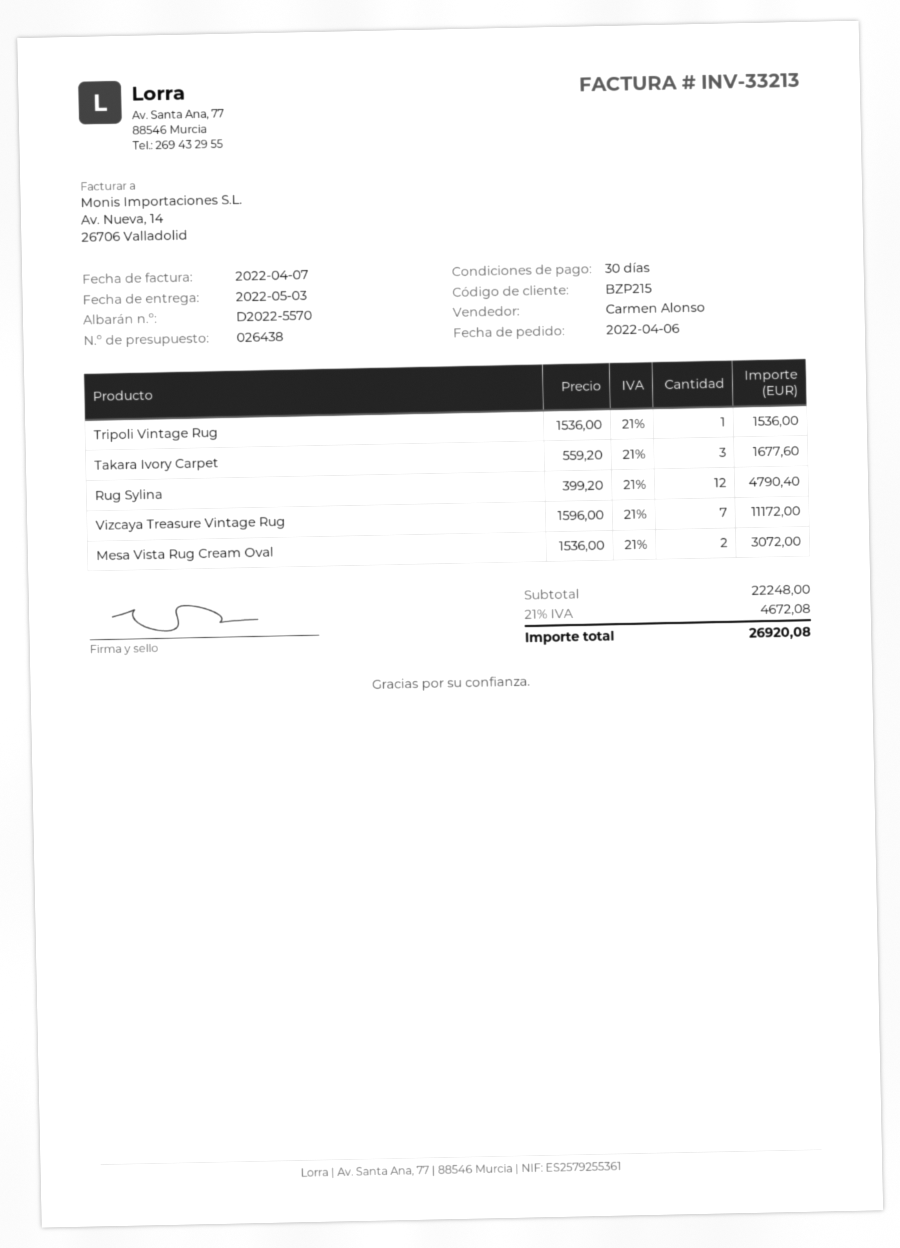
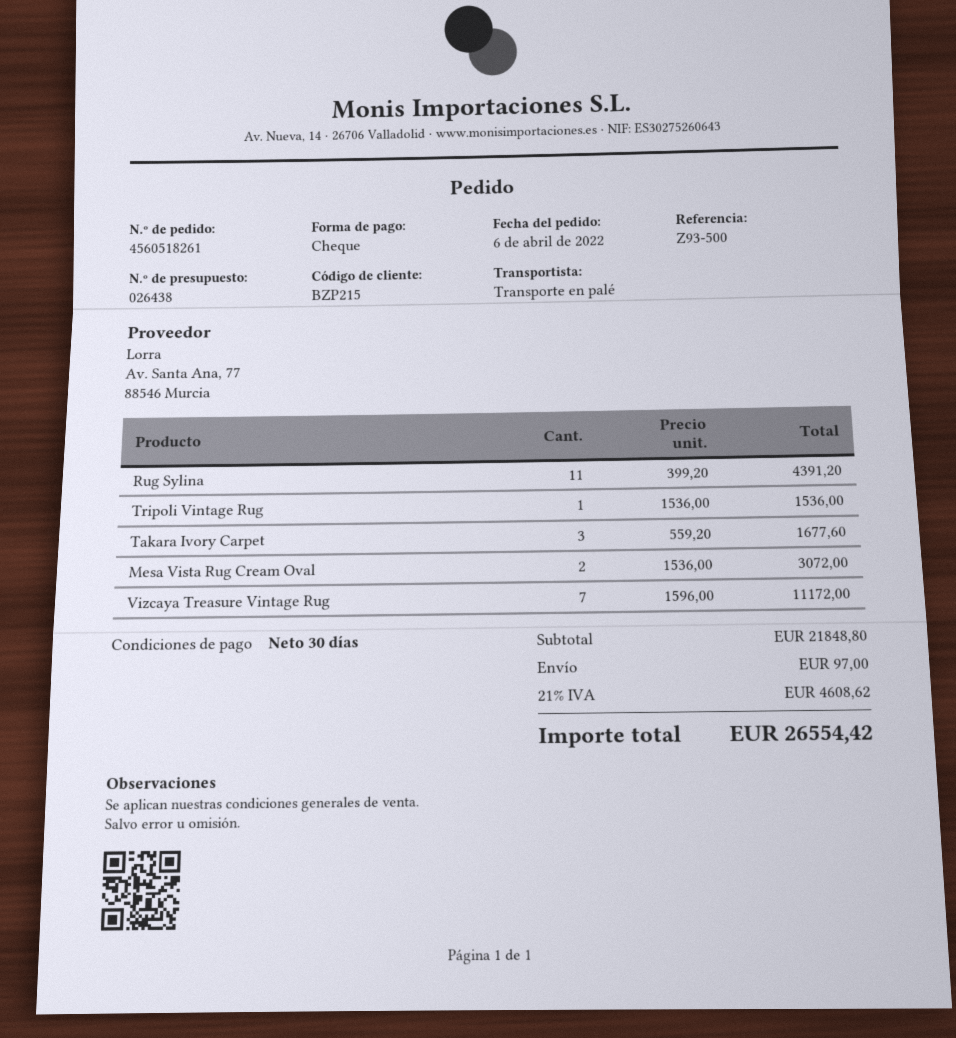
Rug Sylina: 12 x 399.20 = 4790.40 -> 11 x 399.20 = 4391.20
subtotal: 22248.00 -> 21848.80
shipping: none -> 97.00
tax: 21% = 4672.08 -> 21% = 4608.62
total: 26920.08 -> 26554.42

